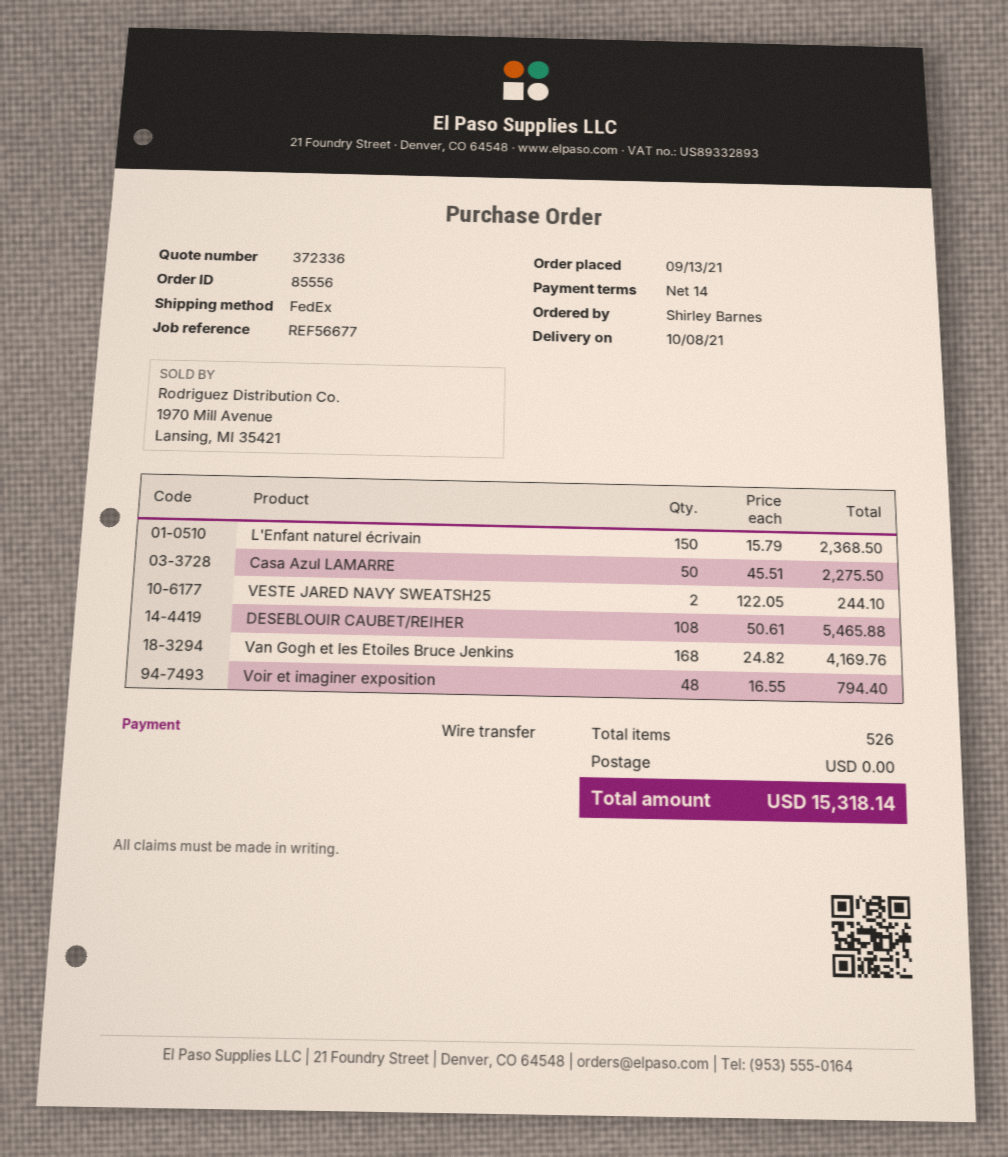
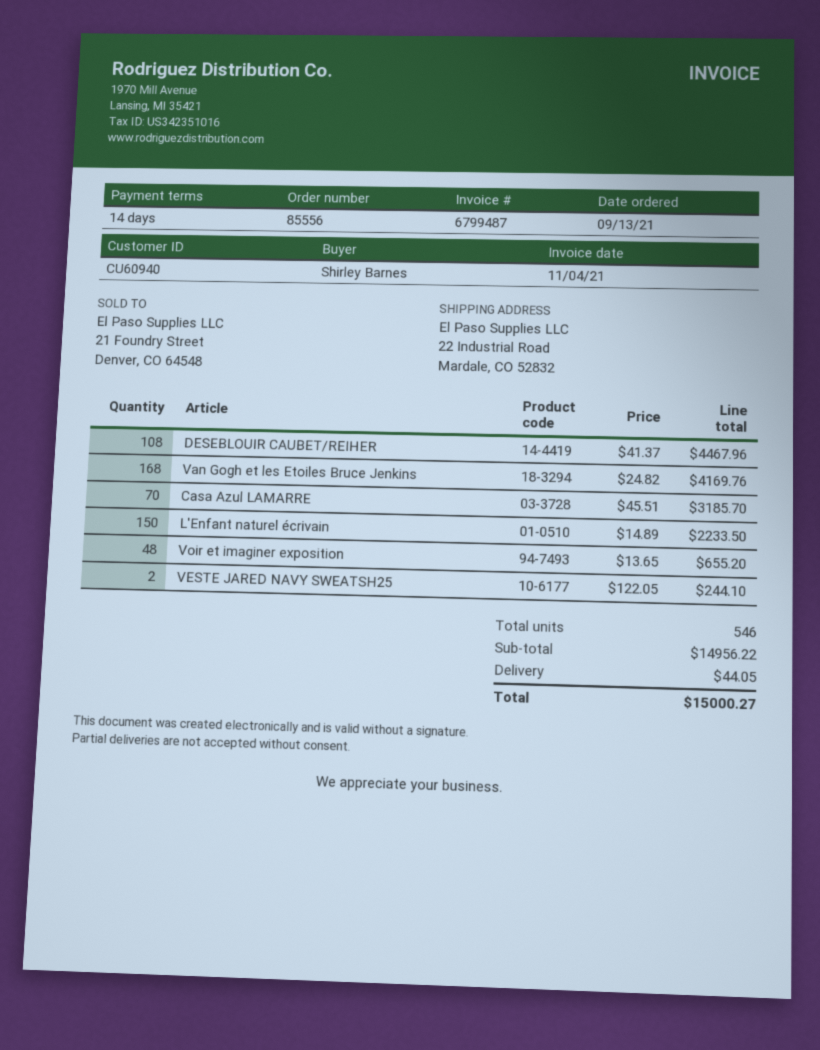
L'Enfant naturel écrivain: 150 x 15.79 = 2368.50 -> 150 x 14.89 = 2233.50
Casa Azul LAMARRE: 50 x 45.51 = 2275.50 -> 70 x 45.51 = 3185.70
DESEBLOUIR CAUBET/REIHER: 108 x 50.61 = 5465.88 -> 108 x 41.37 = 4467.96
Voir et imaginer exposition: 48 x 16.55 = 794.40 -> 48 x 13.65 = 655.20
total quantity: 526 -> 546
shipping: 0.00 -> 44.05
total: 15318.14 -> 15000.27

